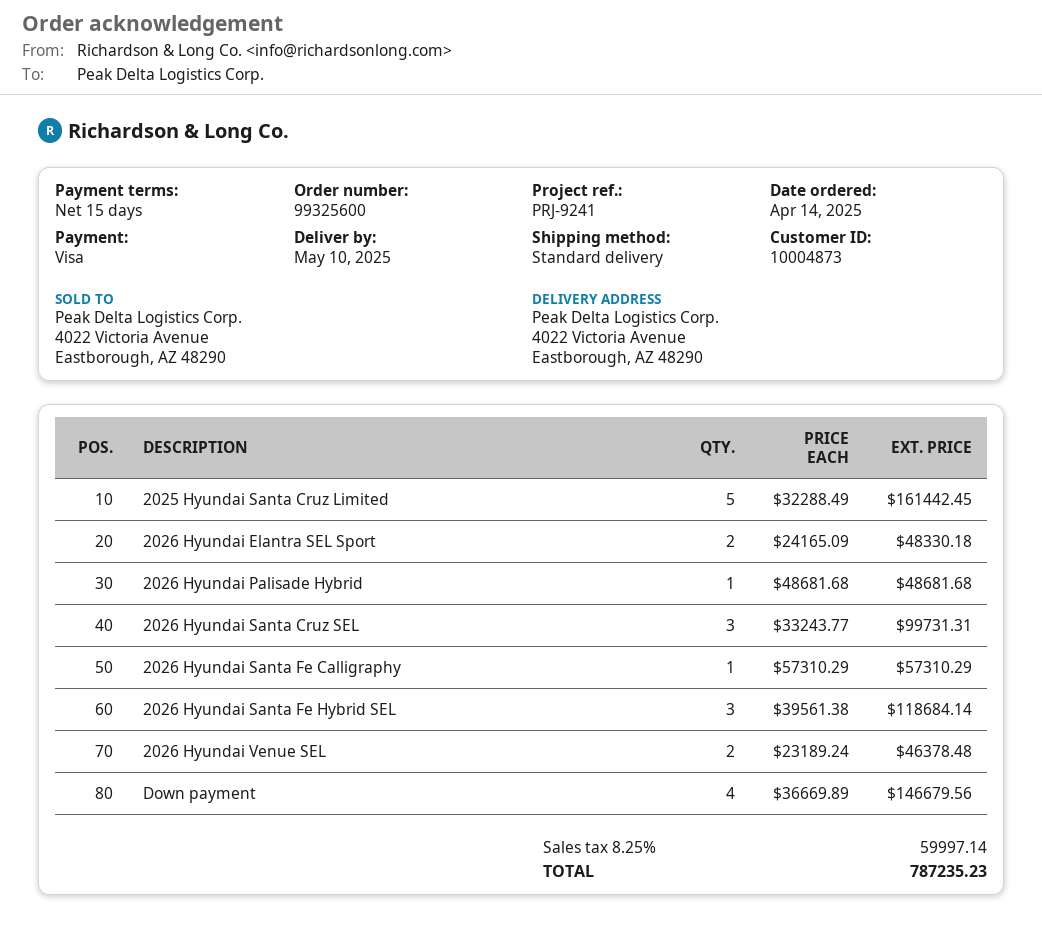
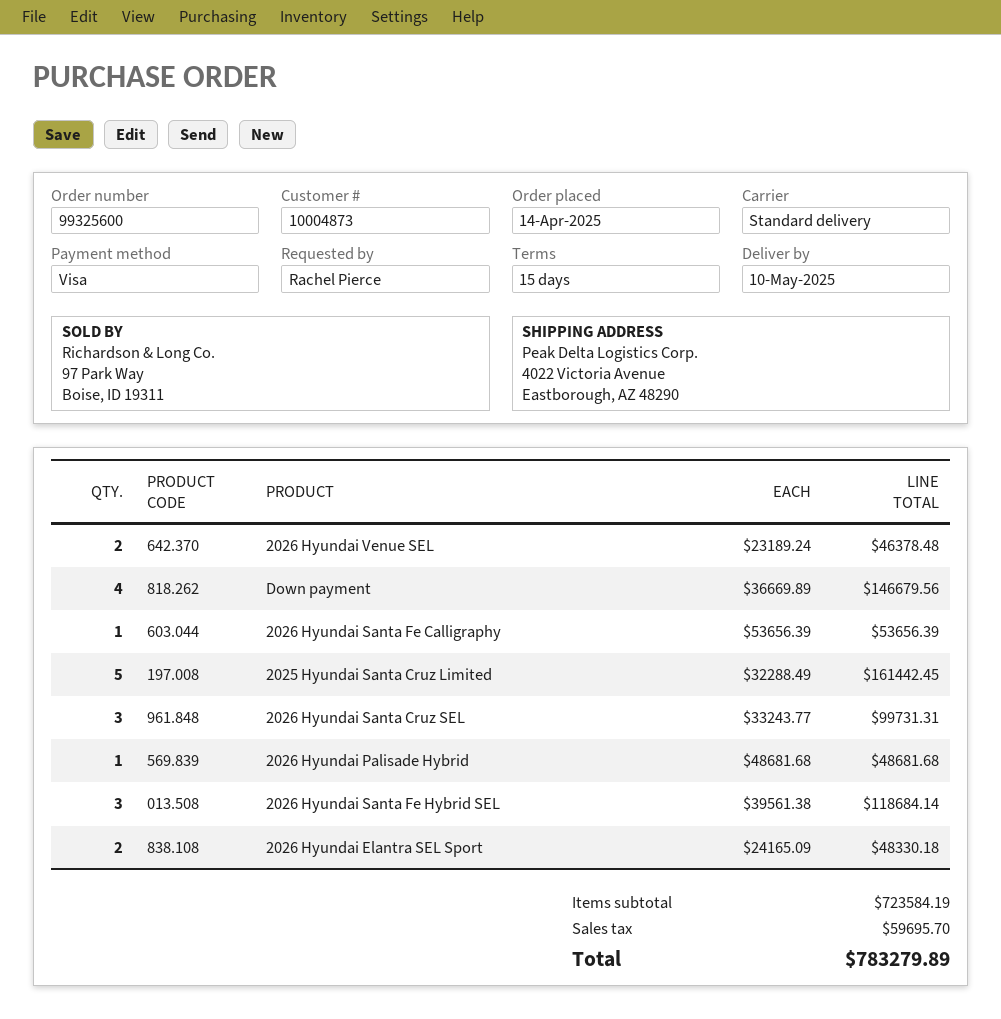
2026 Hyundai Santa Fe Calligraphy: 1 x 57310.29 = 57310.29 -> 1 x 53656.39 = 53656.39
tax: 59997.14 -> 59695.70
total: 787235.23 -> 783279.89

